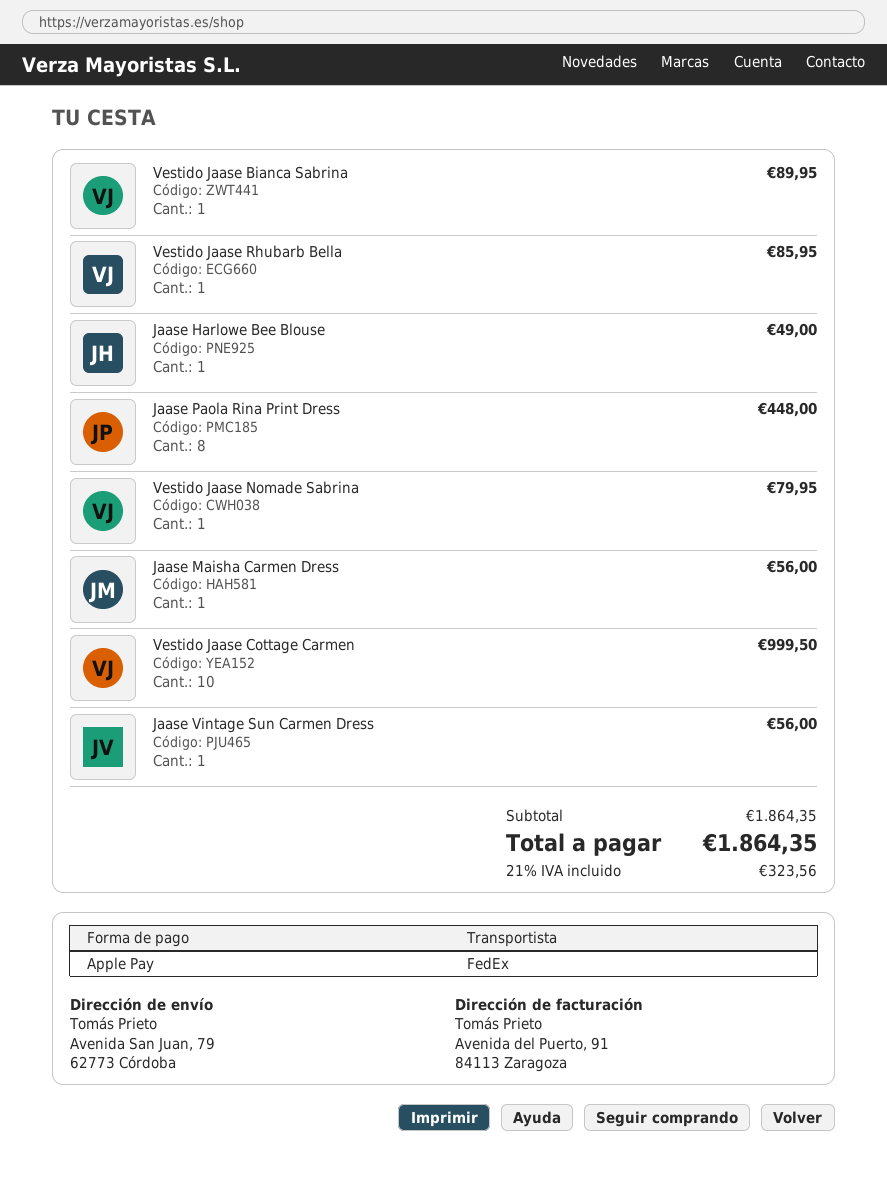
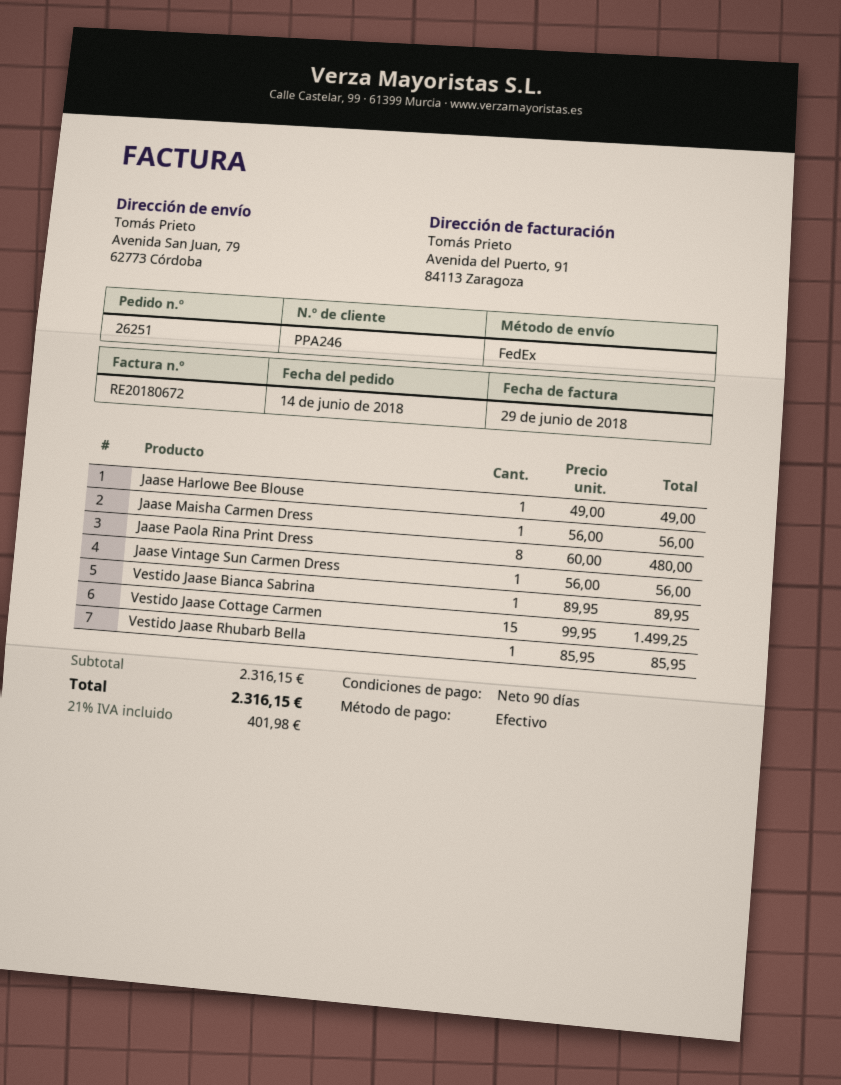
payment method: Apple Pay -> cash
Jaase Paola Rina Print Dress: 8 for 448.00 -> 8 for 480.00
Vestido Jaase Nomade Sabrina: 1 for 79.95 -> none
Vestido Jaase Cottage Carmen: 10 for 999.50 -> 15 for 1499.25
subtotal: 1864.35 -> 2316.15
tax: 21% = 323.56 -> 21% = 401.98
total: 1864.35 -> 2316.15

